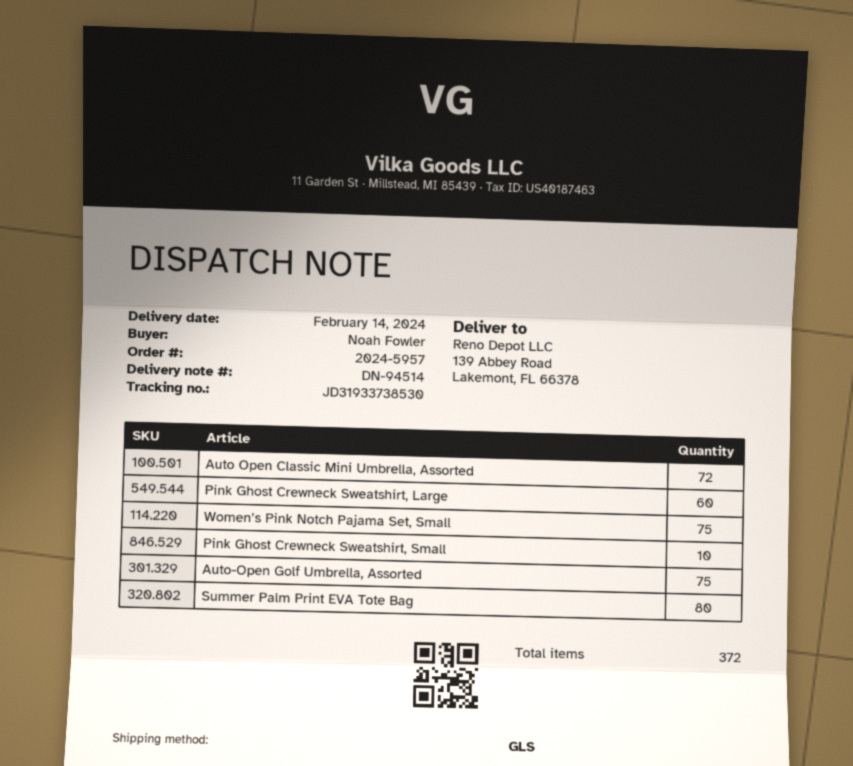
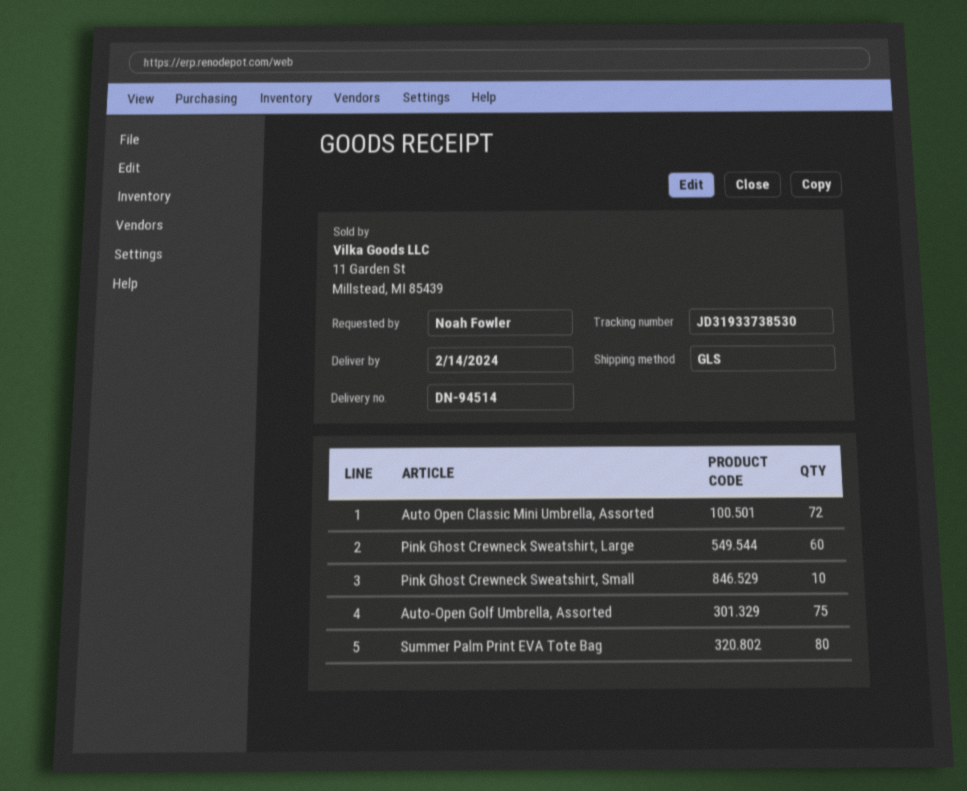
Women’s Pink Notch Pajama Set, Small: 75 -> none

